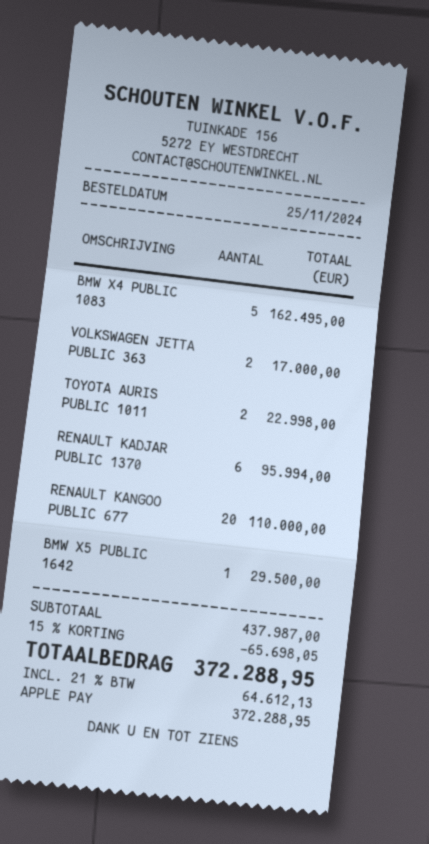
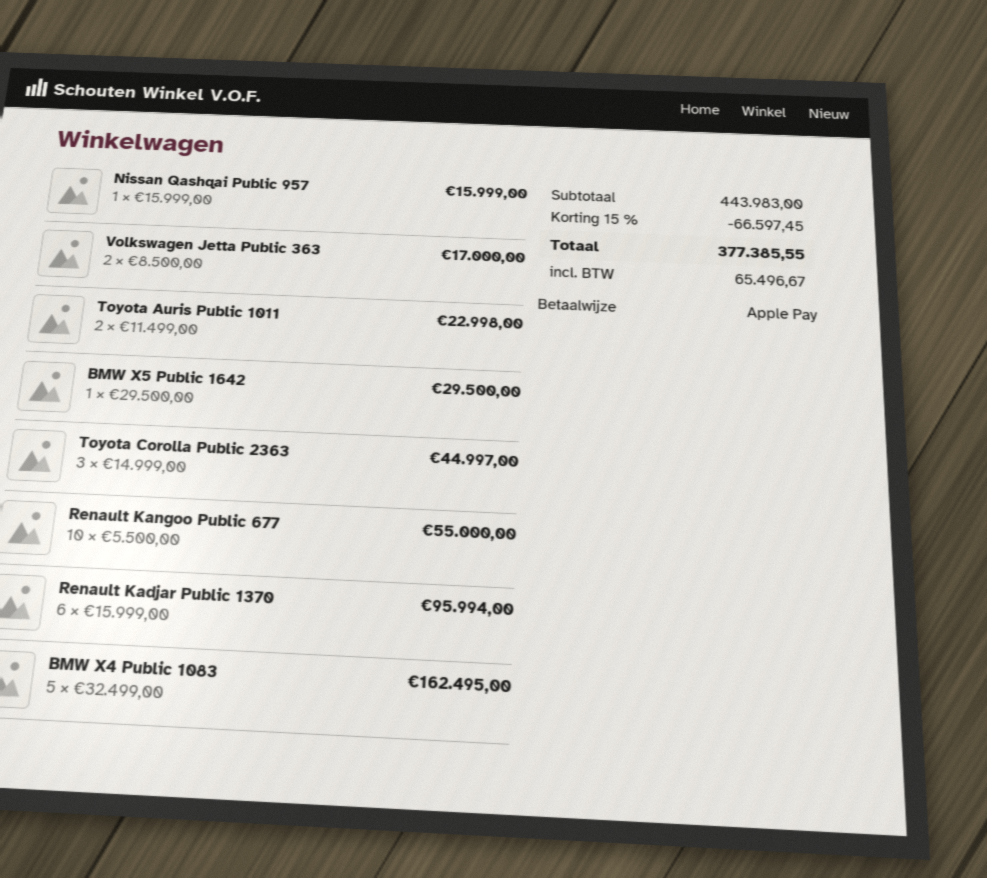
RENAULT KANGOO PUBLIC 677: 20 for 110000.00 -> 10 for 55000.00
Nissan Qashqai Public 957: none -> 1 for 15999.00
Toyota Corolla Public 2363: none -> 3 for 44997.00
subtotal: 437987.00 -> 443983.00
discount: 15% = 65698.05 -> 15% = 66597.45
tax: 64612.13 -> 65496.67
total: 372288.95 -> 377385.55

